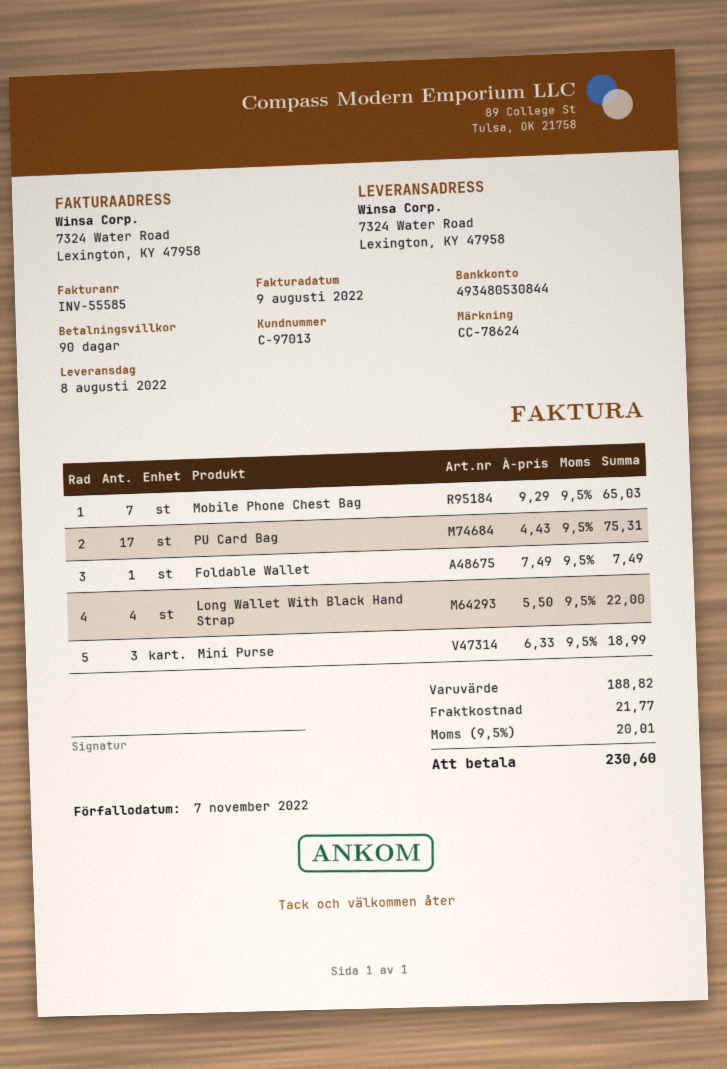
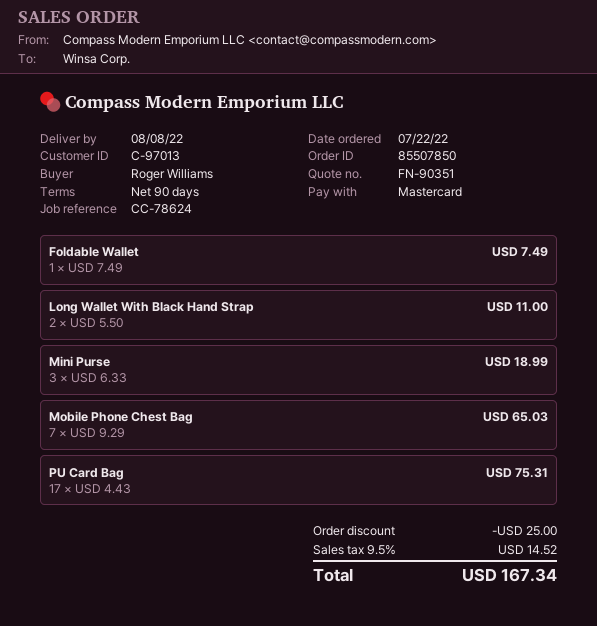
Long Wallet With Black Hand Strap: 4 x 5.50 = 22.00 -> 2 x 5.50 = 11.00
discount: none -> 25.00
shipping: 21.77 -> none
tax: 9.5% = 20.01 -> 9.5% = 14.52
total: 230.60 -> 167.34

